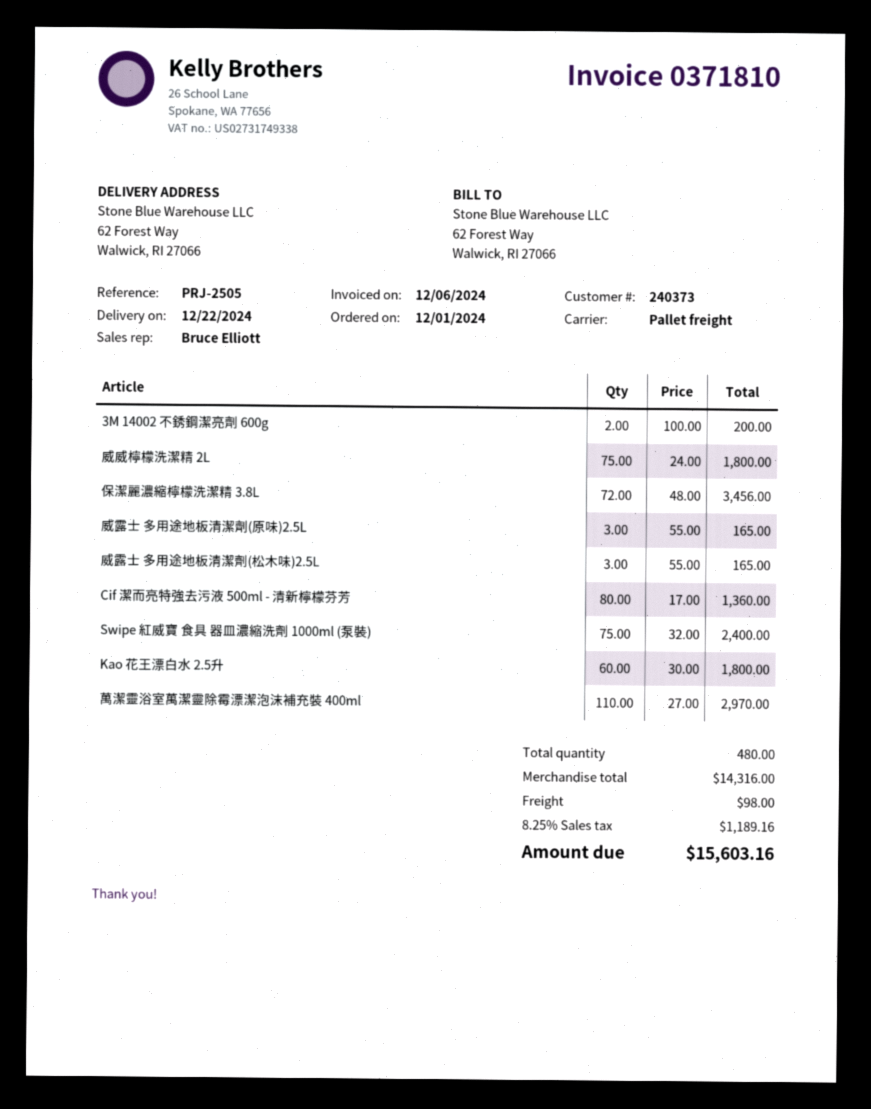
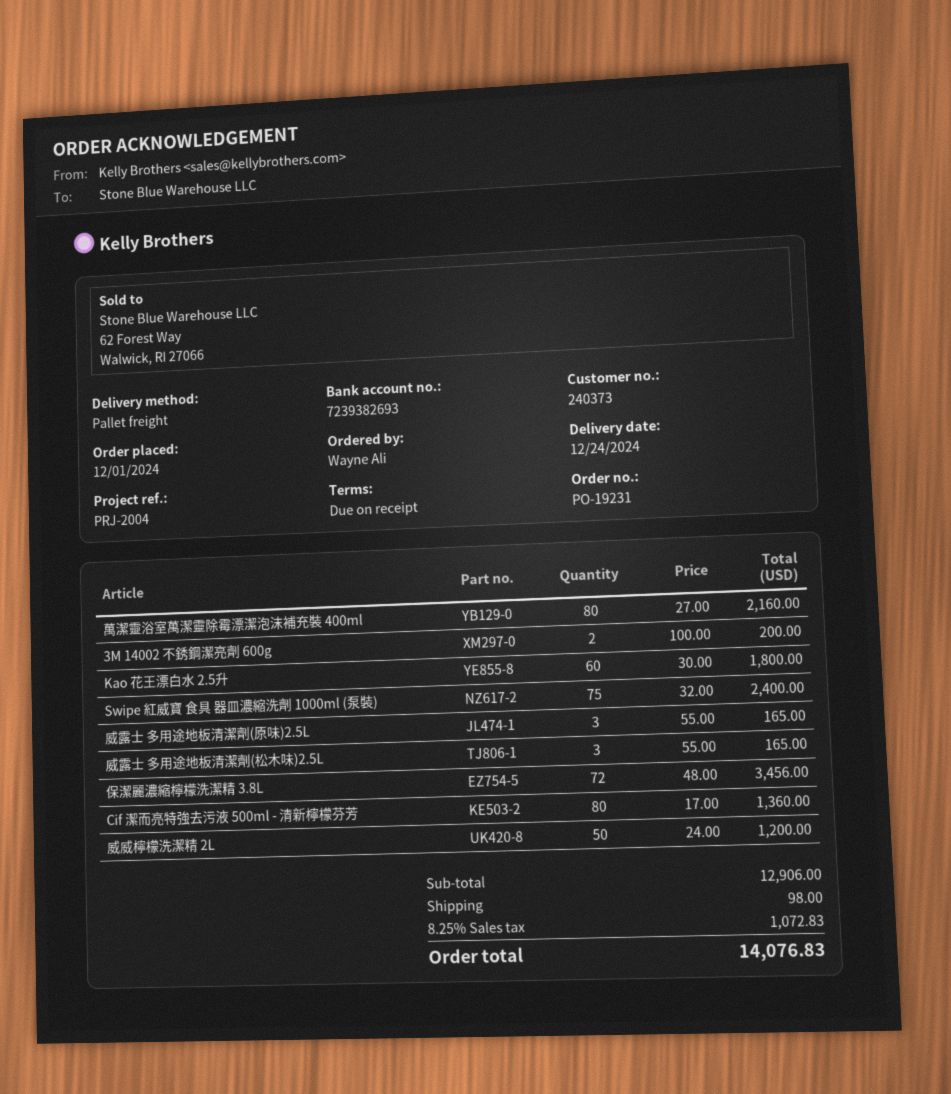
delivery date: 2024-12-22 -> 2024-12-24
reference: PRJ-2505 -> PRJ-2004
威威檸檬洗潔精 2L: 75 x 24.00 = 1800.00 -> 50 x 24.00 = 1200.00
萬潔靈浴室萬潔靈除霉漂潔泡沫補充裝 400ml: 110 x 27.00 = 2970.00 -> 80 x 27.00 = 2160.00
subtotal: 14316.00 -> 12906.00
tax: 8.25% = 1189.16 -> 8.25% = 1072.83
total: 15603.16 -> 14076.83

